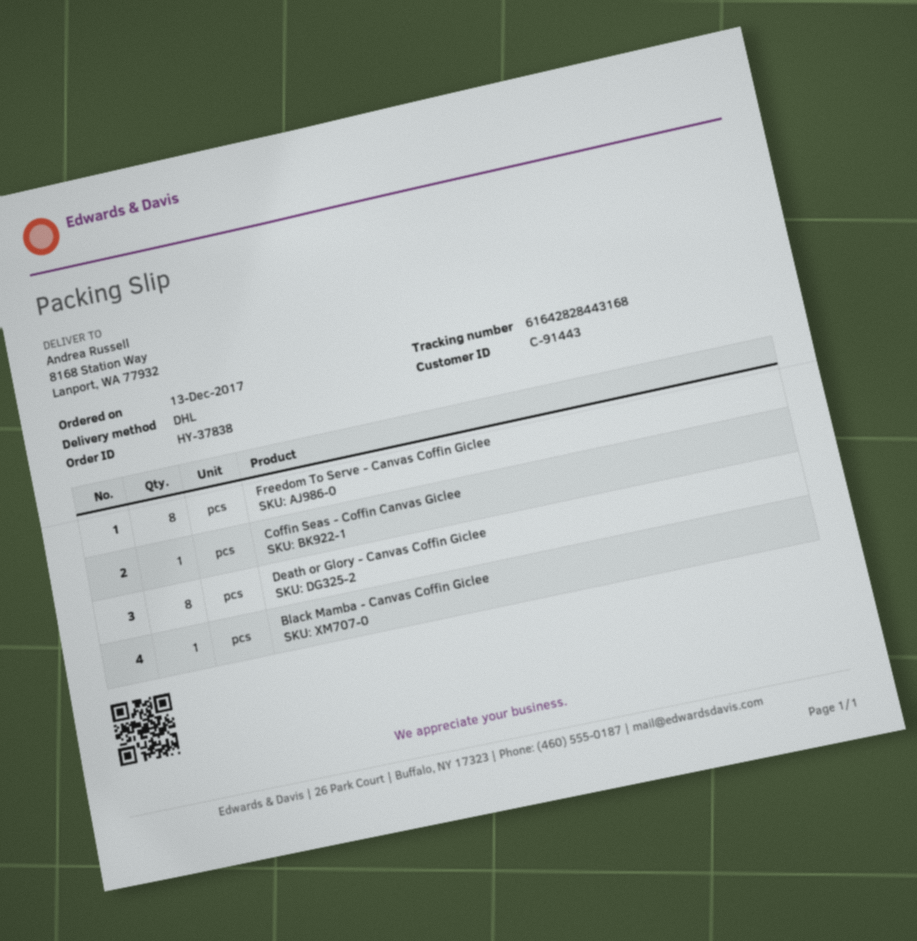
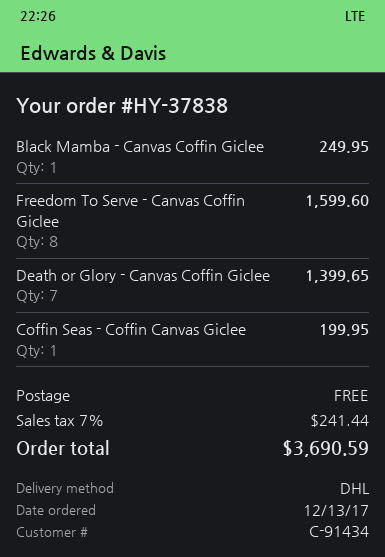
customer number: C-91443 -> C-91434
Death or Glory - Canvas Coffin Giclee: 8 -> 7

